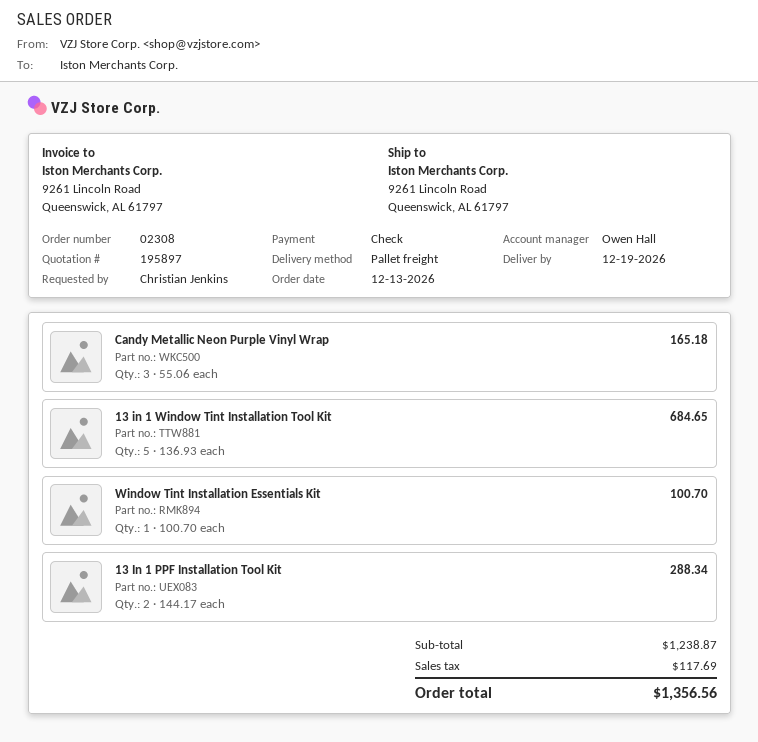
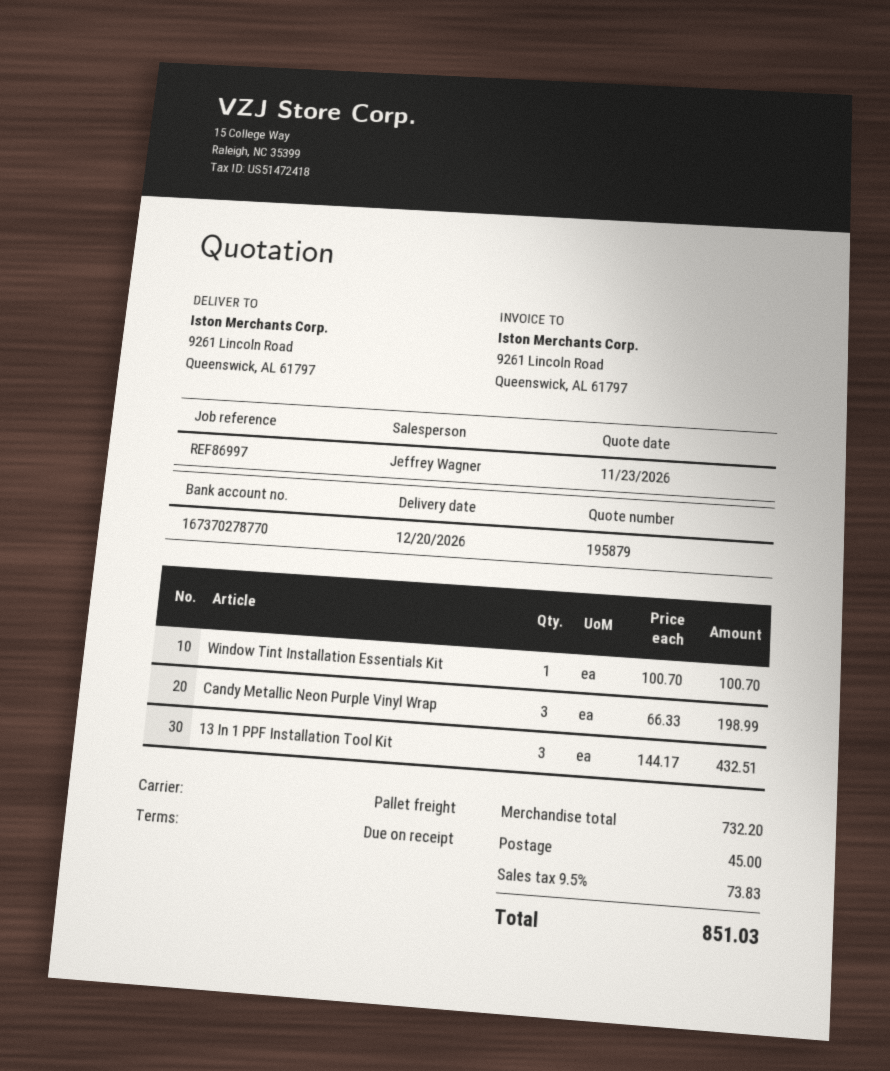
quote number: 195897 -> 195879
delivery date: 2026-12-19 -> 2026-12-20
sales rep: Owen Hall -> Jeffrey Wagner
Candy Metallic Neon Purple Vinyl Wrap: 3 x 55.06 = 165.18 -> 3 x 66.33 = 198.99
13 in 1 Window Tint Installation Tool Kit: 5 x 136.93 = 684.65 -> none
13 In 1 PPF Installation Tool Kit: 2 x 144.17 = 288.34 -> 3 x 144.17 = 432.51
subtotal: 1238.87 -> 732.20
shipping: none -> 45.00
tax: 117.69 -> 73.83
total: 1356.56 -> 851.03

